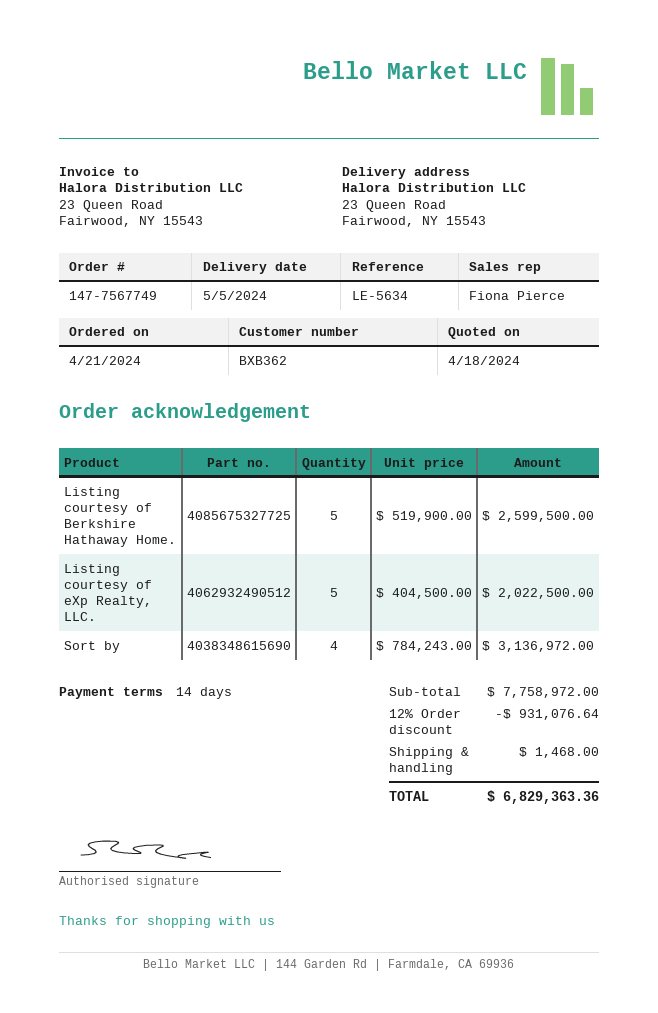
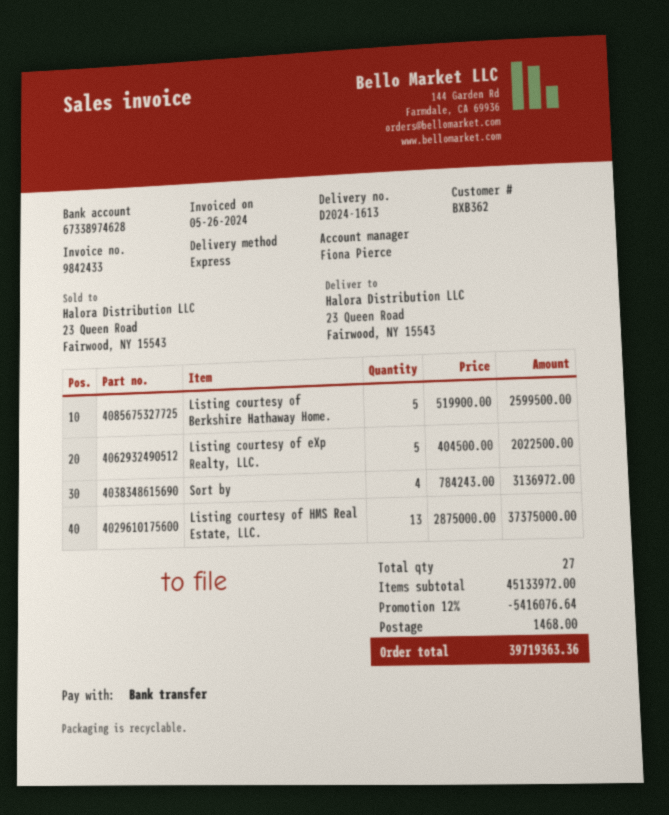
Listing courtesy of HMS Real Estate, LLC.: none -> 13 x 2875000.00 = 37375000.00
subtotal: 7758972.00 -> 45133972.00
discount: 12% = 931076.64 -> 12% = 5416076.64
total: 6829363.36 -> 39719363.36

